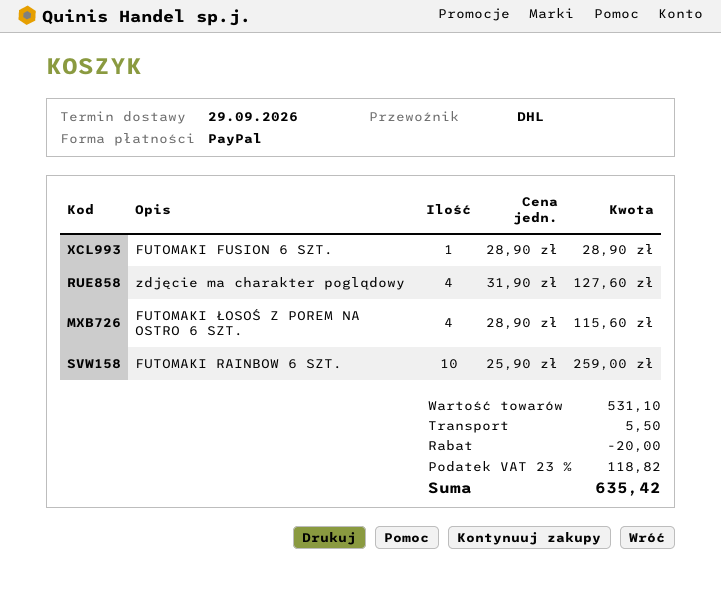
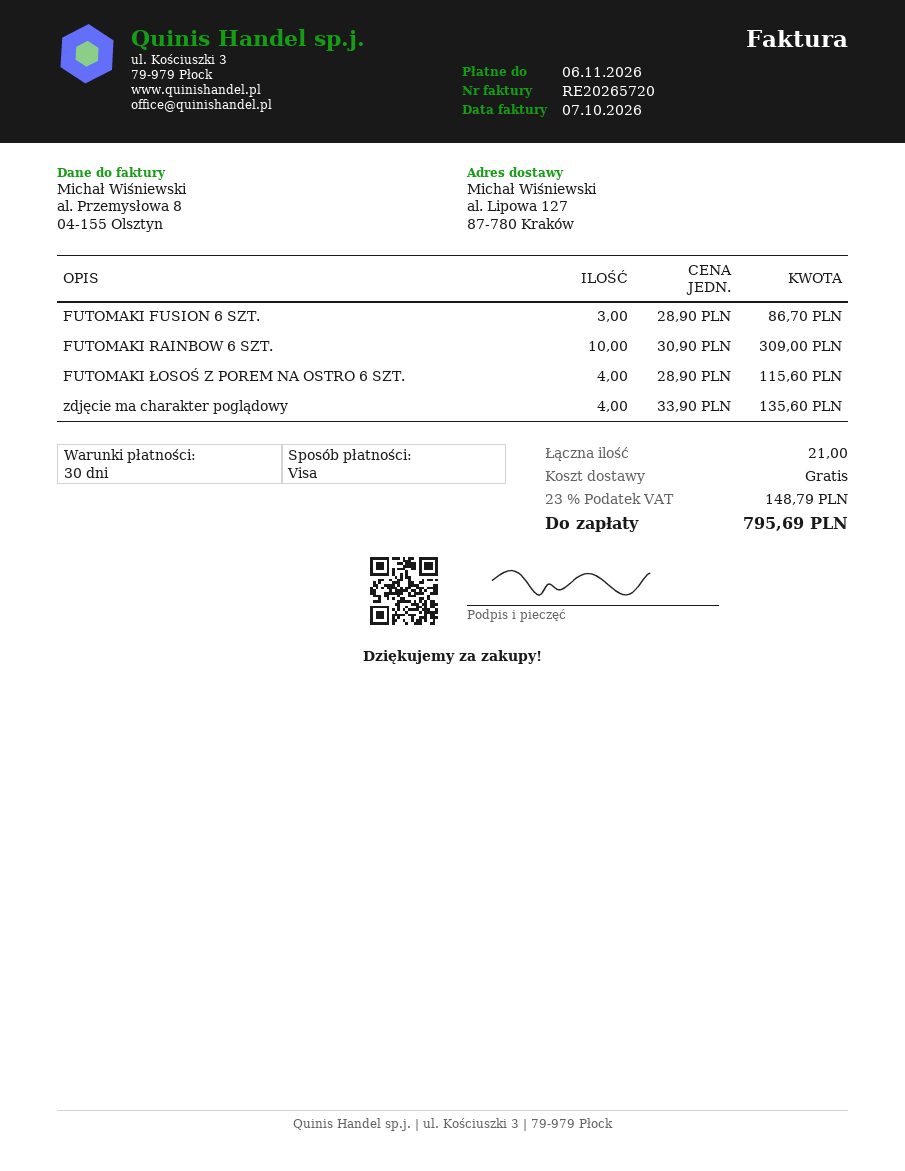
payment method: PayPal -> Visa
FUTOMAKI FUSION 6 SZT.: 1 x 28.90 = 28.90 -> 3 x 28.90 = 86.70
zdjęcie ma charakter poglądowy: 4 x 31.90 = 127.60 -> 4 x 33.90 = 135.60
FUTOMAKI RAINBOW 6 SZT.: 10 x 25.90 = 259.00 -> 10 x 30.90 = 309.00
discount: 20.00 -> none
shipping: 5.50 -> 0.00
tax: 23% = 118.82 -> 23% = 148.79
total: 635.42 -> 795.69

